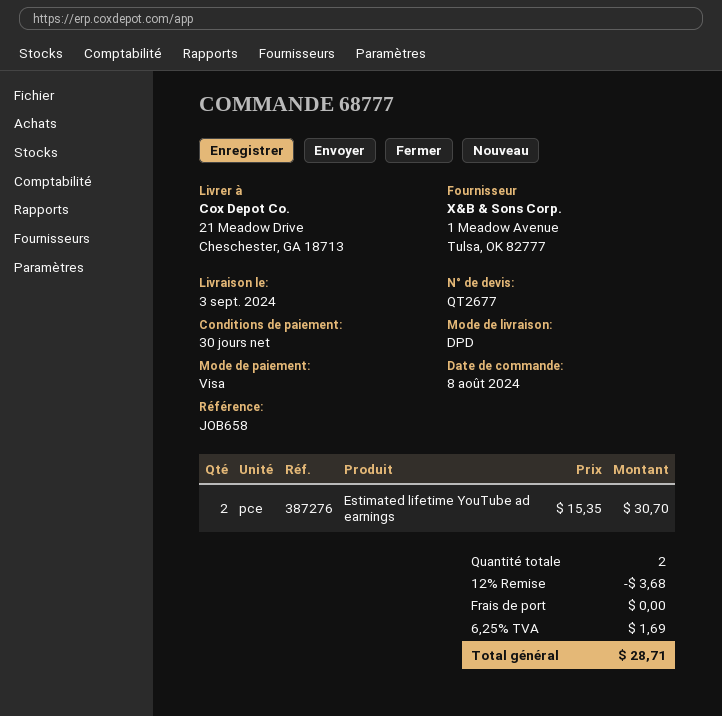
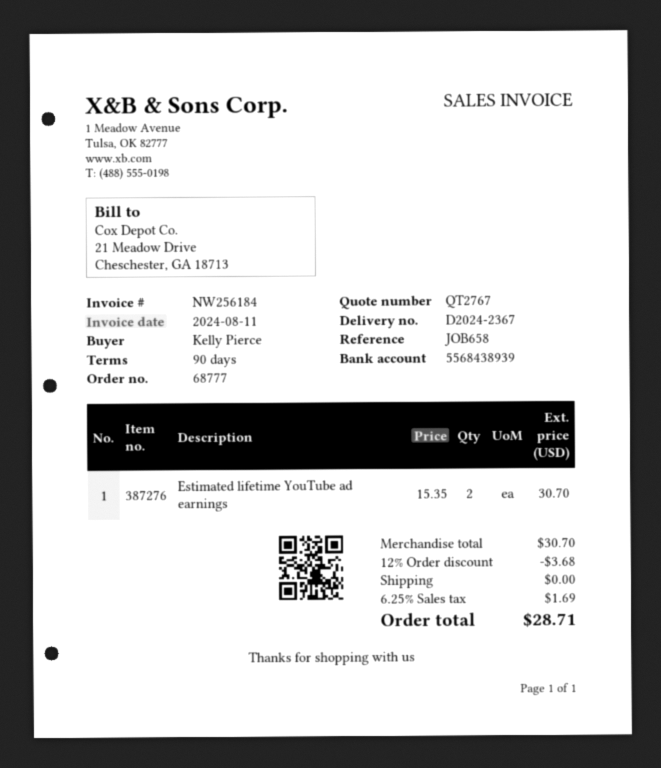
quote number: QT2677 -> QT2767
payment terms: 30 days -> 90 days

